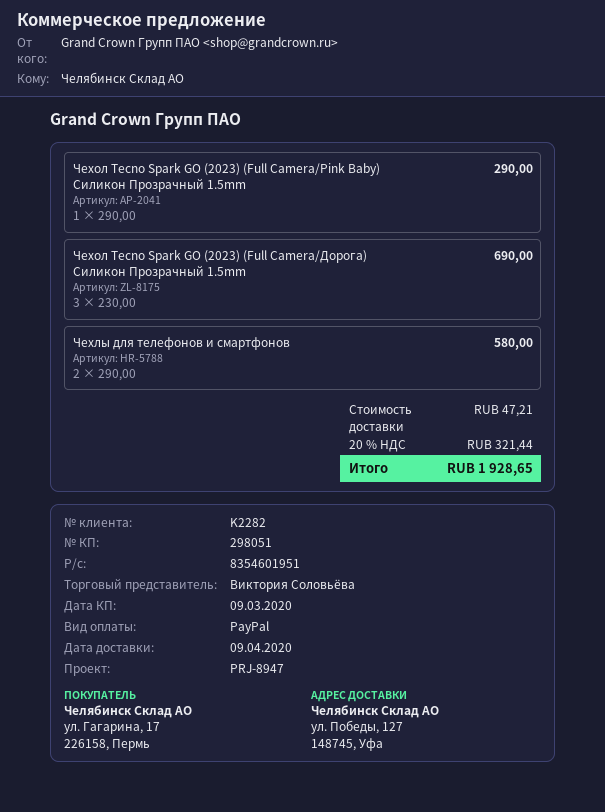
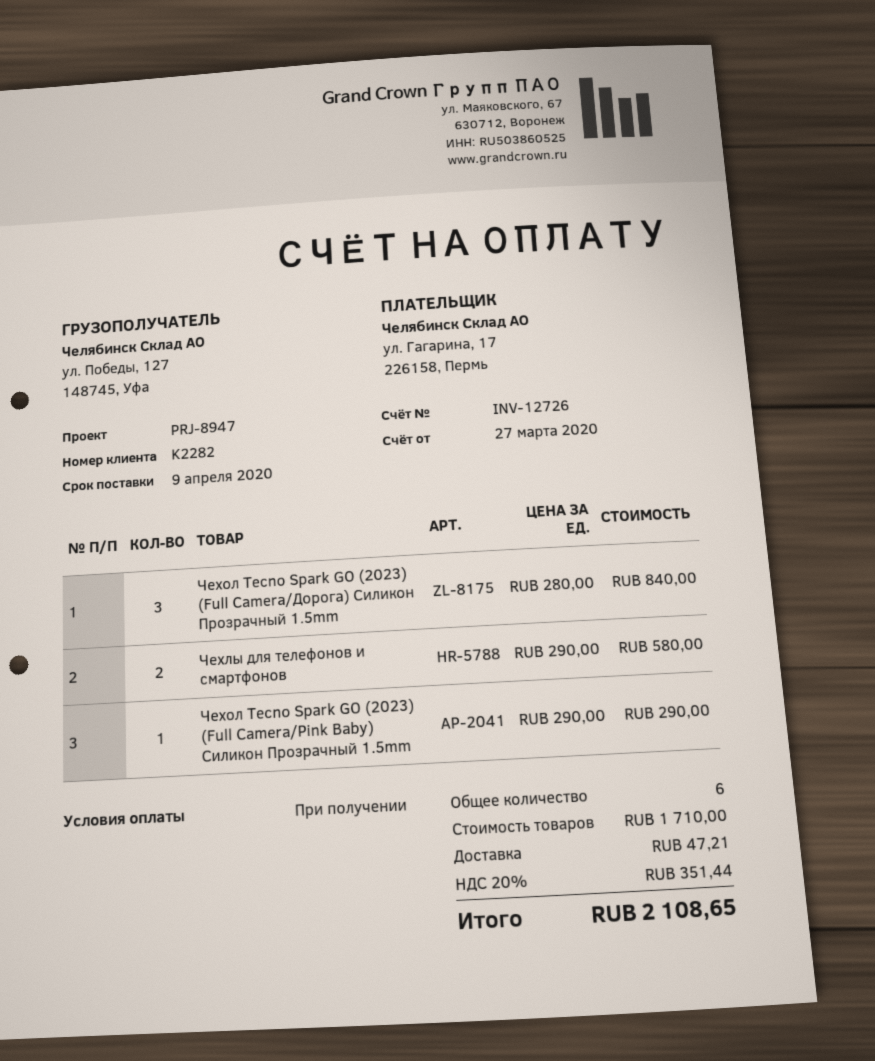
Чехол Tecno Spark GO (2023) (Full Camera/Дорога) Силикон Прозрачный 1.5mm: 3 x 230.00 = 690.00 -> 3 x 280.00 = 840.00
tax: 20% = 321.44 -> 20% = 351.44
total: 1928.65 -> 2108.65

